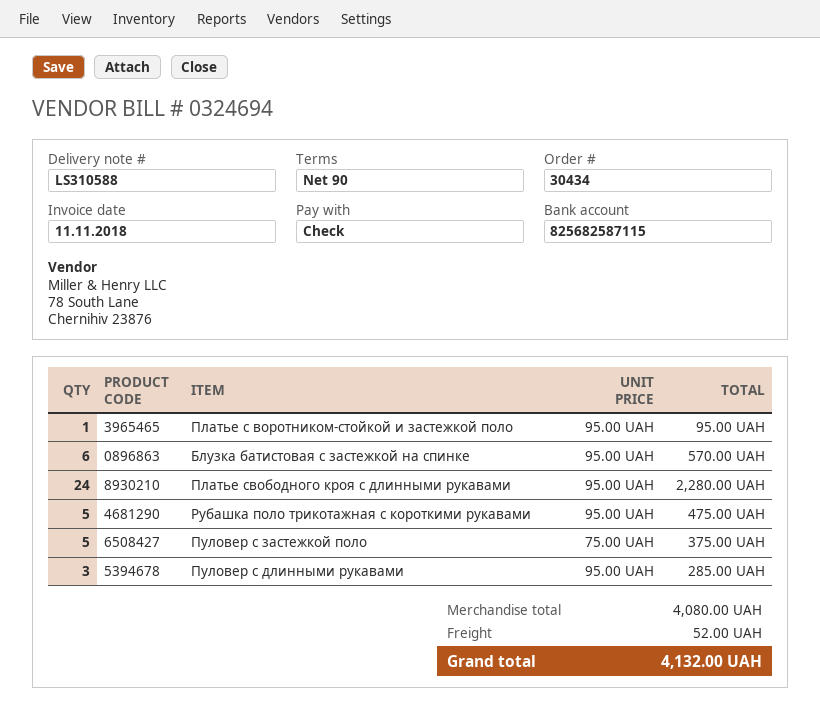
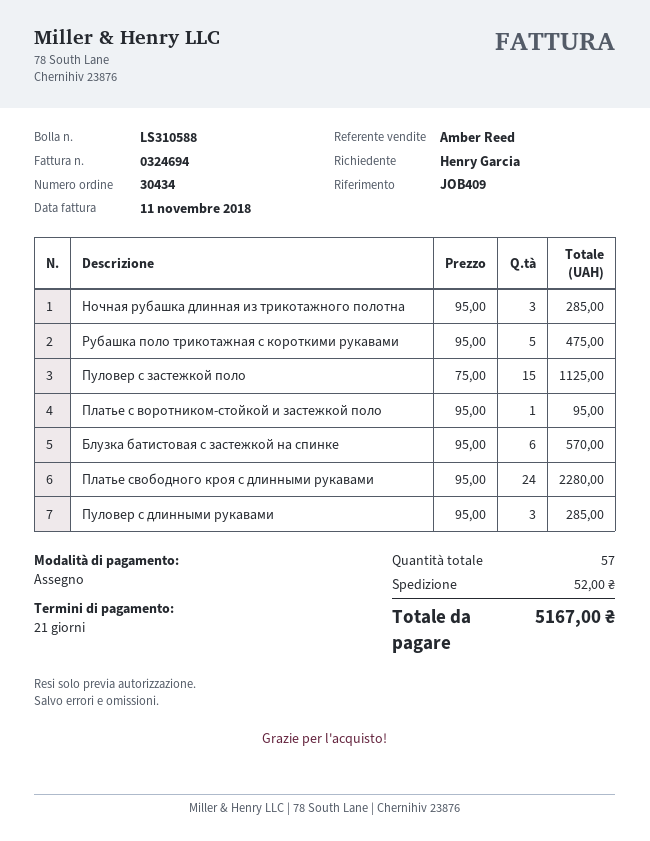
payment terms: 90 days -> 21 days
Пуловер с застежкой поло: 5 x 75.00 = 375.00 -> 15 x 75.00 = 1125.00
Ночная рубашка длинная из трикотажного полотна: none -> 3 x 95.00 = 285.00
total: 4132.00 -> 5167.00

